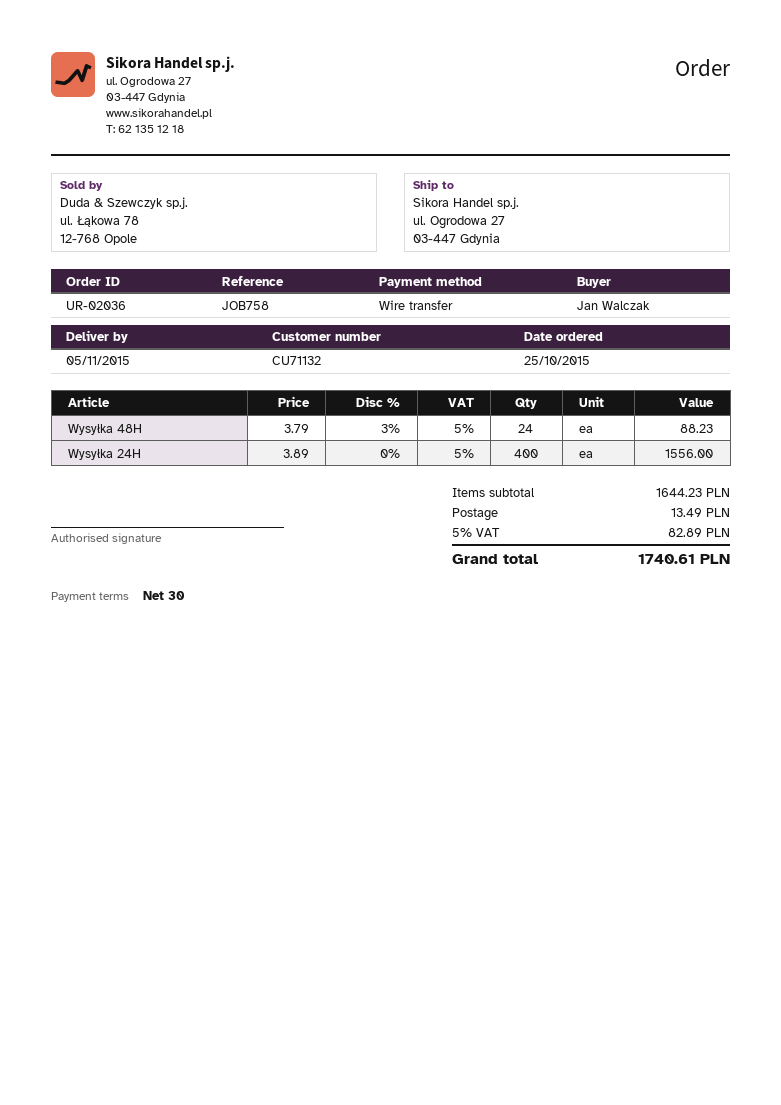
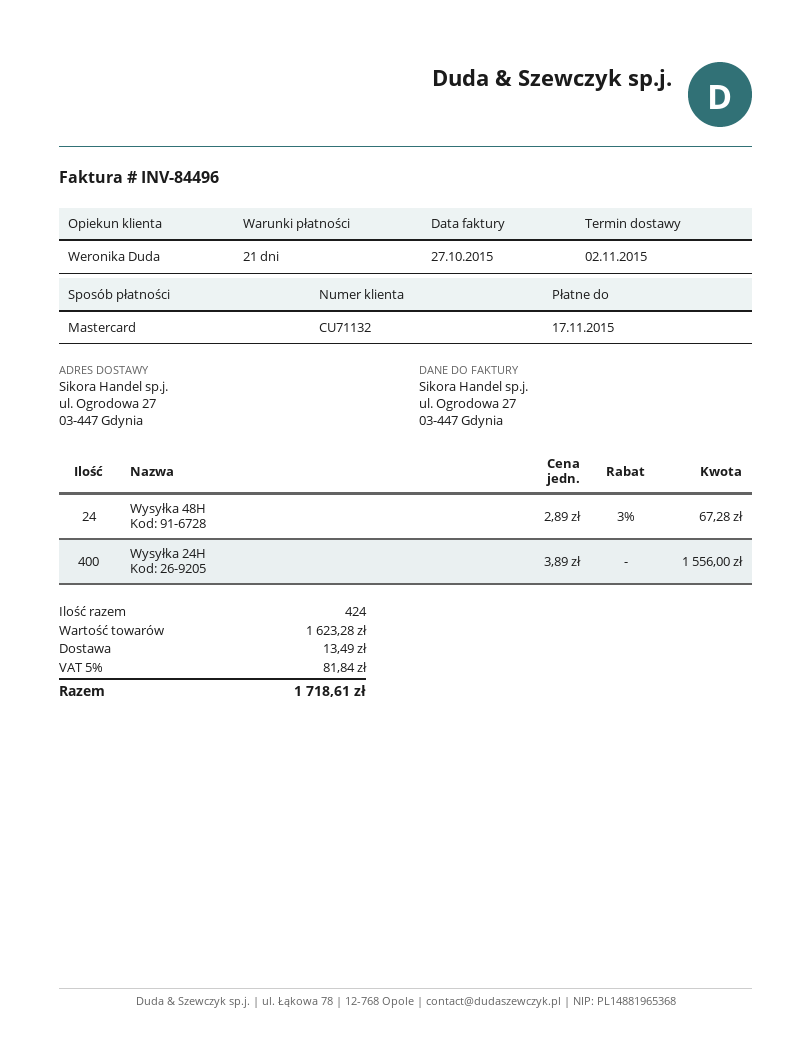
delivery date: 2015-11-05 -> 2015-11-02
payment terms: 30 days -> 21 days
payment method: bank transfer -> Mastercard
Wysyłka 48H: 24 x 3.79 - 3% = 88.23 -> 24 x 2.89 - 3% = 67.28
subtotal: 1644.23 -> 1623.28
tax: 5% = 82.89 -> 5% = 81.84
total: 1740.61 -> 1718.61

